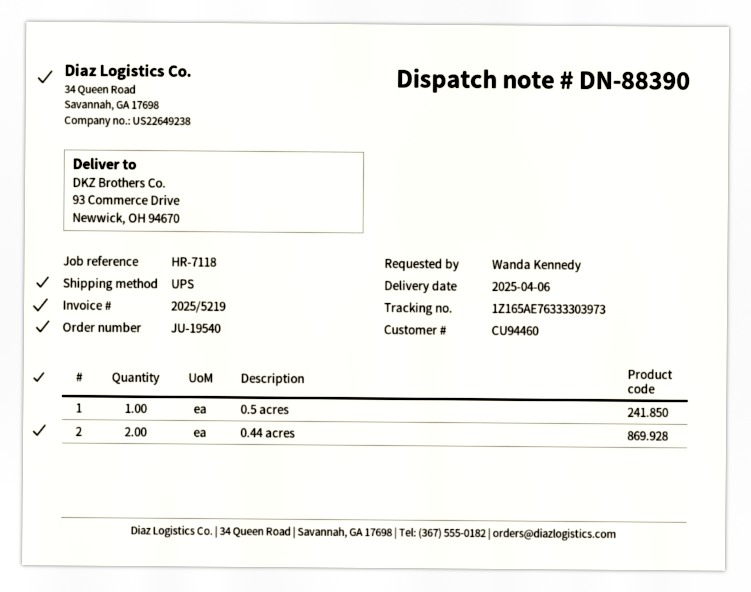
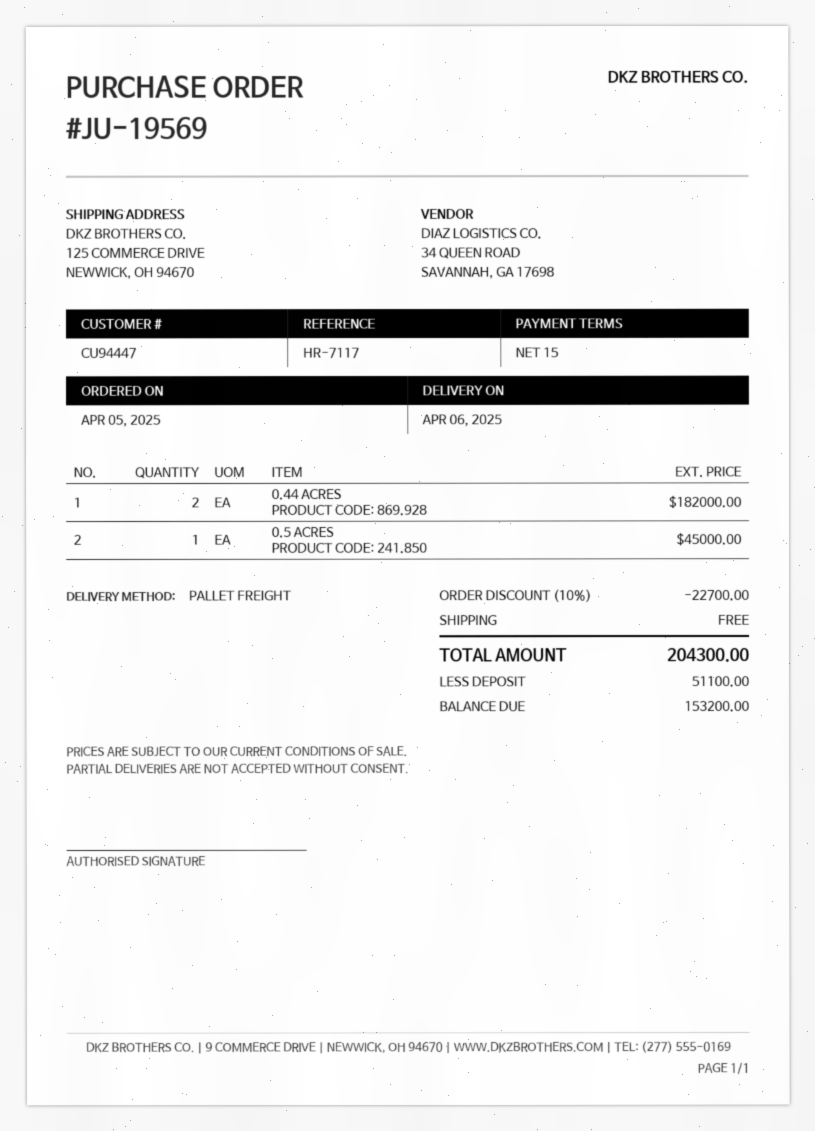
order number: JU-19540 -> JU-19569
customer number: CU94460 -> CU94447
reference: HR-7118 -> HR-7117
shipping method: UPS -> pallet freight
ship to: 93 Commerce Drive, Newwick, OH 94670 -> 125 COMMERCE DRIVE, NEWWICK, OH 94670

